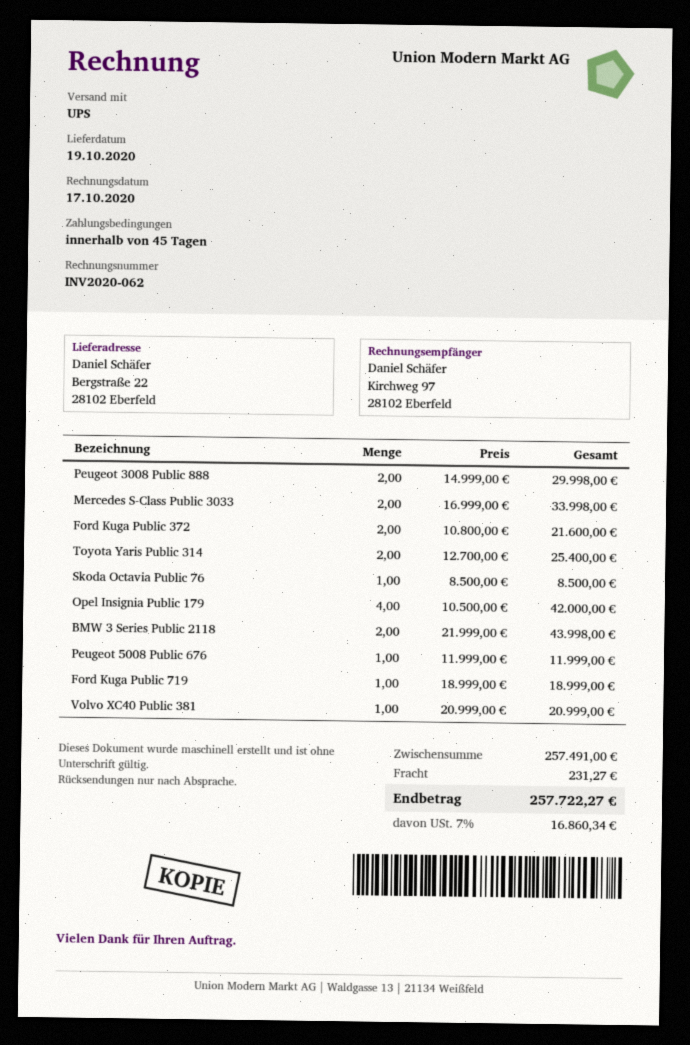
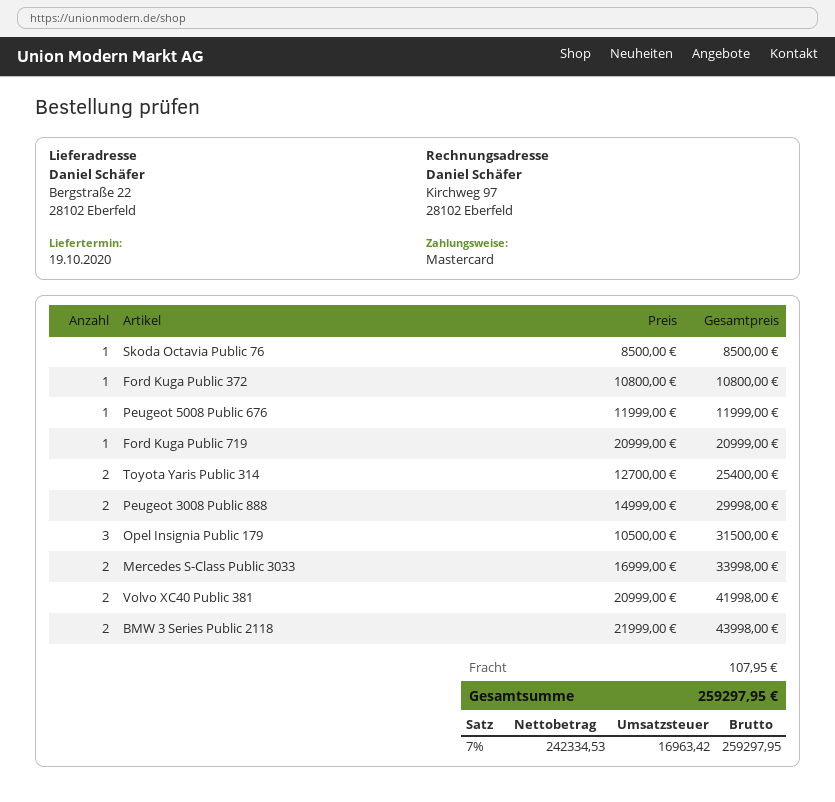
Ford Kuga Public 372: 2 x 10800.00 = 21600.00 -> 1 x 10800.00 = 10800.00
Opel Insignia Public 179: 4 x 10500.00 = 42000.00 -> 3 x 10500.00 = 31500.00
Ford Kuga Public 719: 1 x 18999.00 = 18999.00 -> 1 x 20999.00 = 20999.00
Volvo XC40 Public 381: 1 x 20999.00 = 20999.00 -> 2 x 20999.00 = 41998.00
shipping: 231.27 -> 107.95
tax: 7% = 16860.34 -> 7% = 16963.42
total: 257722.27 -> 259297.95

